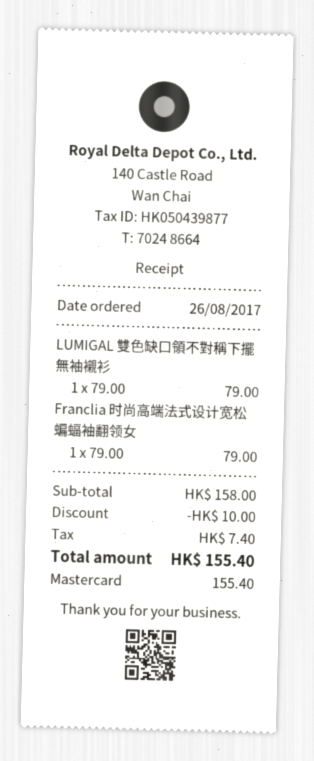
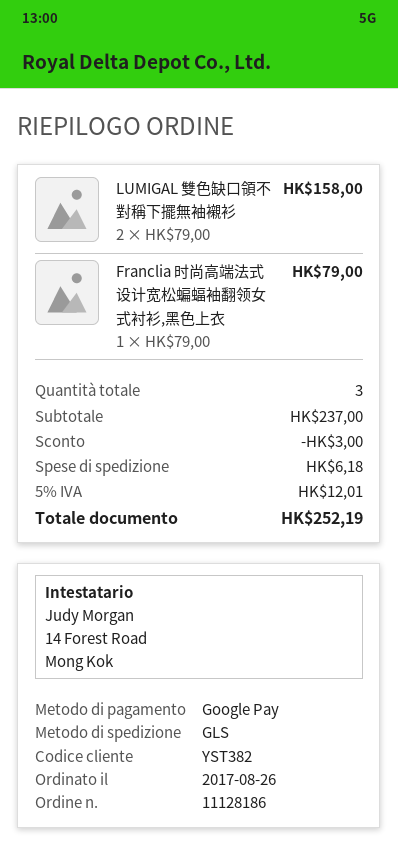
payment method: Mastercard -> Google Pay
LUMIGAL 雙色缺口領不對稱下擺無袖襯衫: 1 x 79.00 = 79.00 -> 2 x 79.00 = 158.00
subtotal: 158.00 -> 237.00
discount: 10.00 -> 3.00
shipping: none -> 6.18
tax: 7.40 -> 12.01
total: 155.40 -> 252.19

